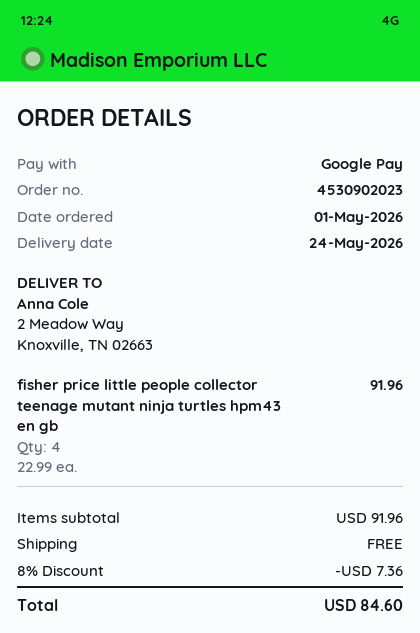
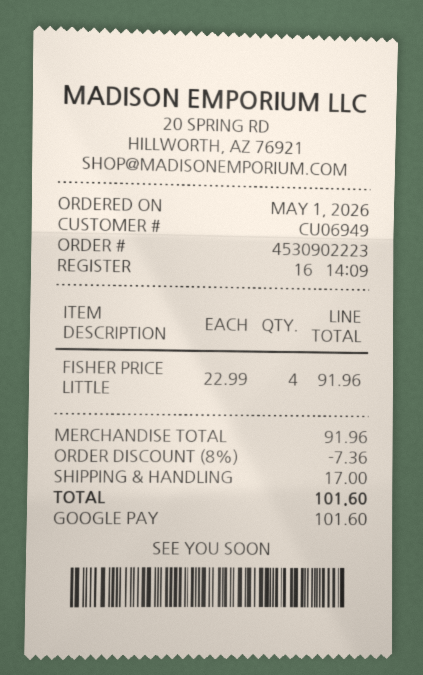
order number: 4530902023 -> 4530902223
shipping: 0.00 -> 17.00
total: 84.60 -> 101.60

